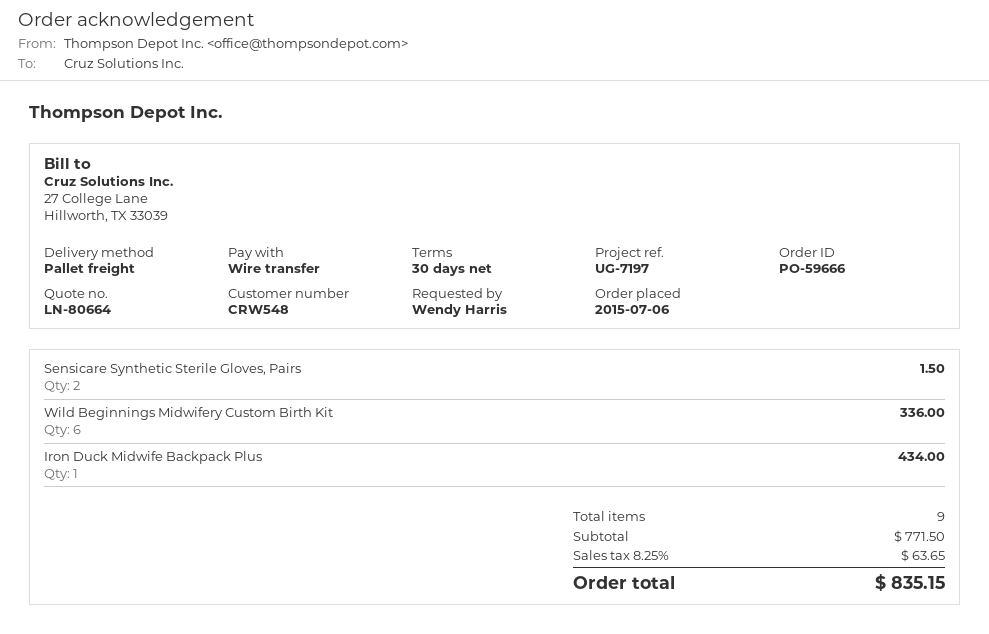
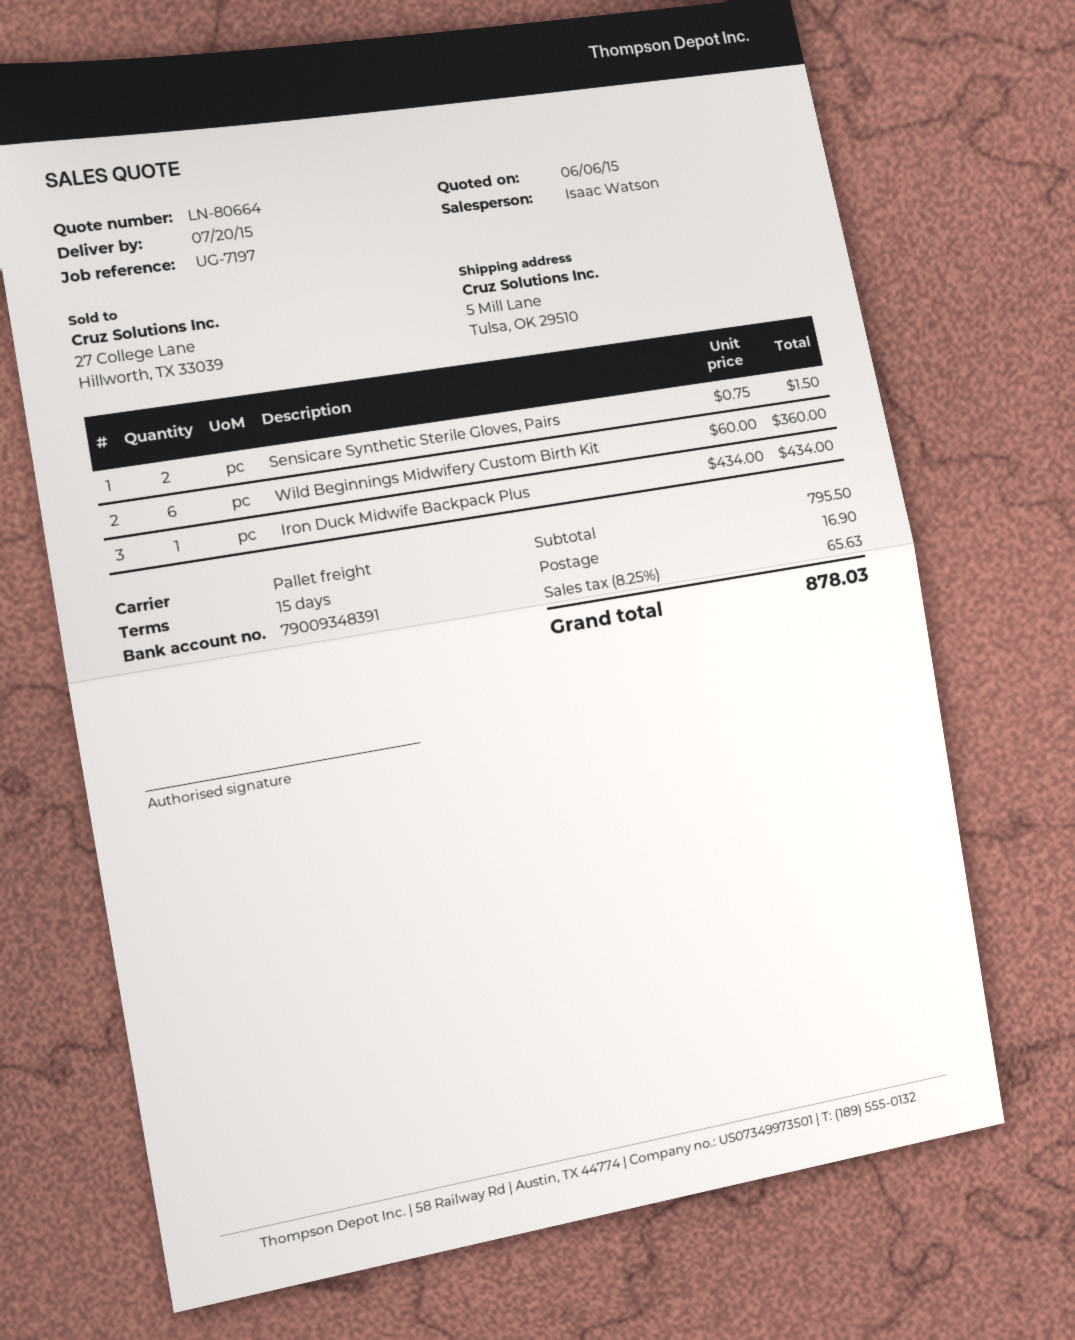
payment terms: 30 days -> 15 days
Wild Beginnings Midwifery Custom Birth Kit: 6 for 336.00 -> 6 for 360.00
subtotal: 771.50 -> 795.50
shipping: none -> 16.90
tax: 8.25% = 63.65 -> 8.25% = 65.63
total: 835.15 -> 878.03

